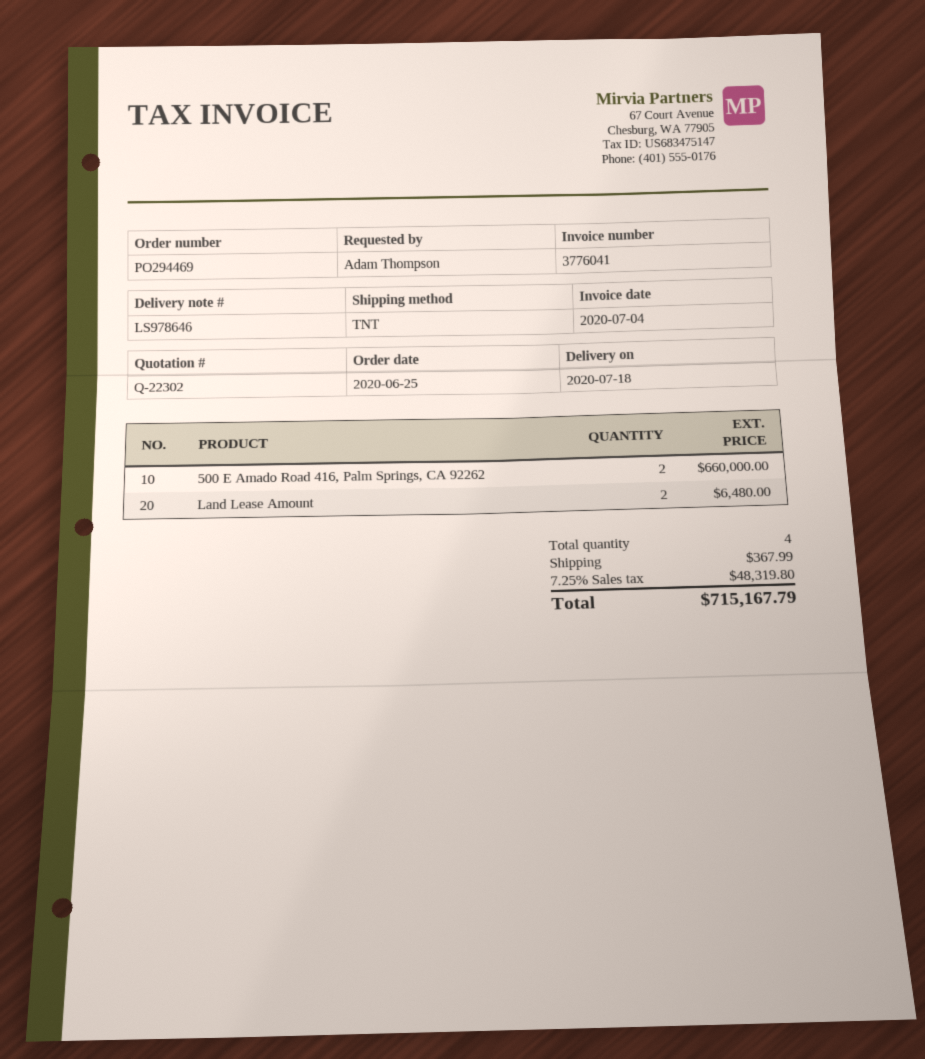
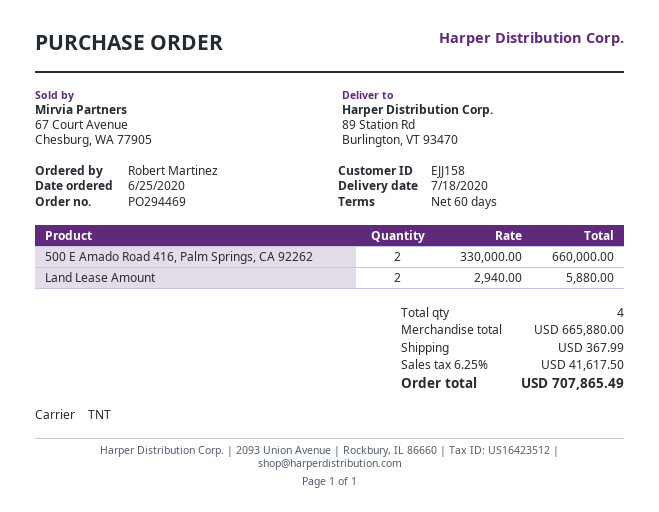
ordered by: Adam Thompson -> Robert Martinez
Land Lease Amount: 2 for 6480.00 -> 2 for 5880.00
tax: 7.25% = 48319.80 -> 6.25% = 41617.50
total: 715167.79 -> 707865.49

